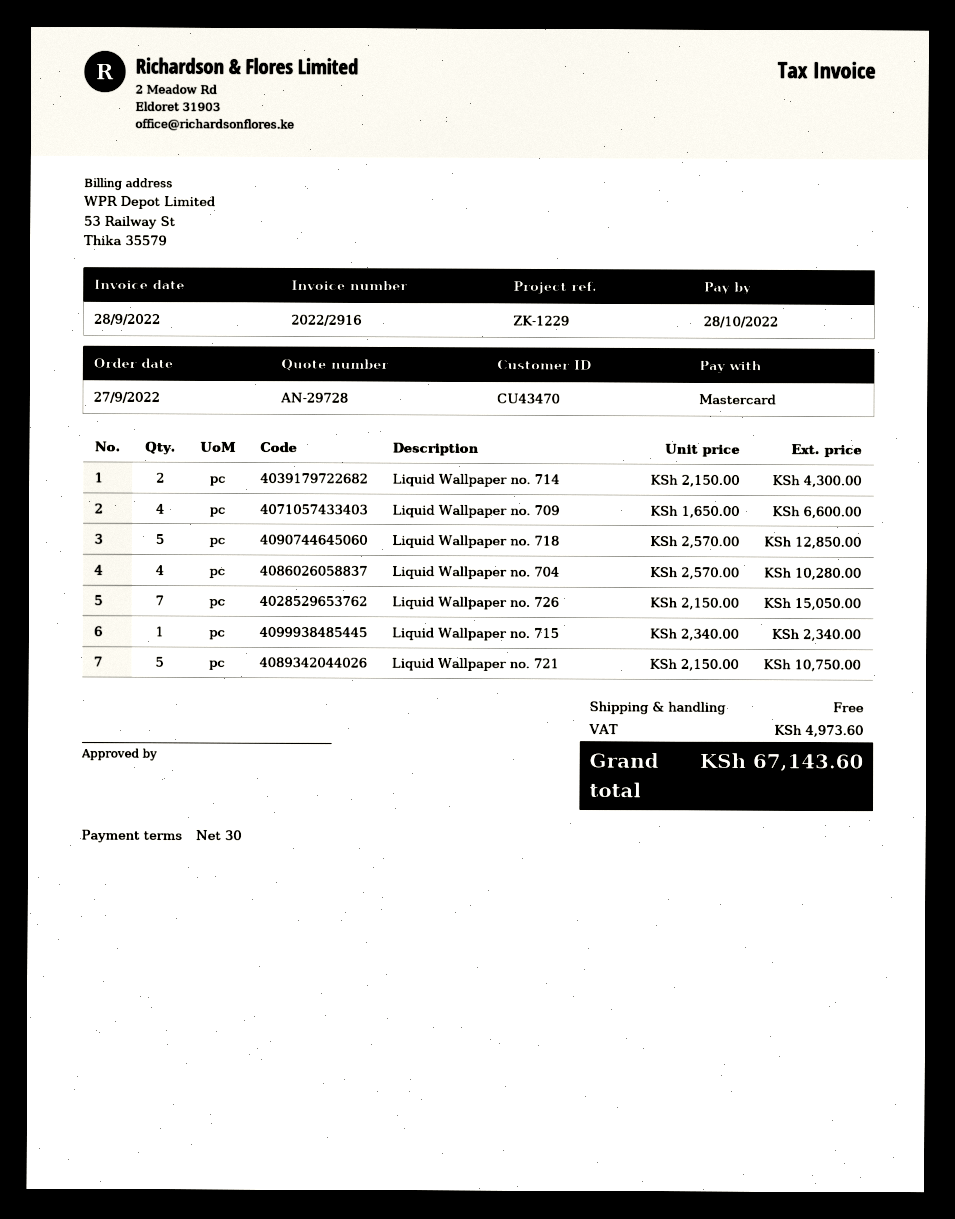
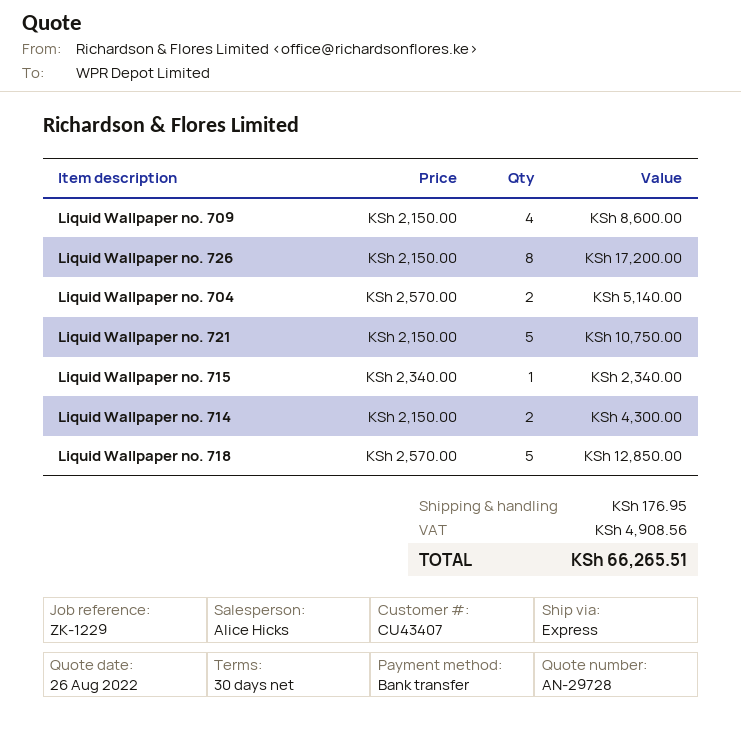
customer number: CU43470 -> CU43407
payment method: Mastercard -> bank transfer
Liquid Wallpaper no. 709: 4 x 1650.00 = 6600.00 -> 4 x 2150.00 = 8600.00
Liquid Wallpaper no. 704: 4 x 2570.00 = 10280.00 -> 2 x 2570.00 = 5140.00
Liquid Wallpaper no. 726: 7 x 2150.00 = 15050.00 -> 8 x 2150.00 = 17200.00
shipping: 0.00 -> 176.95
tax: 4973.60 -> 4908.56
total: 67143.60 -> 66265.51

